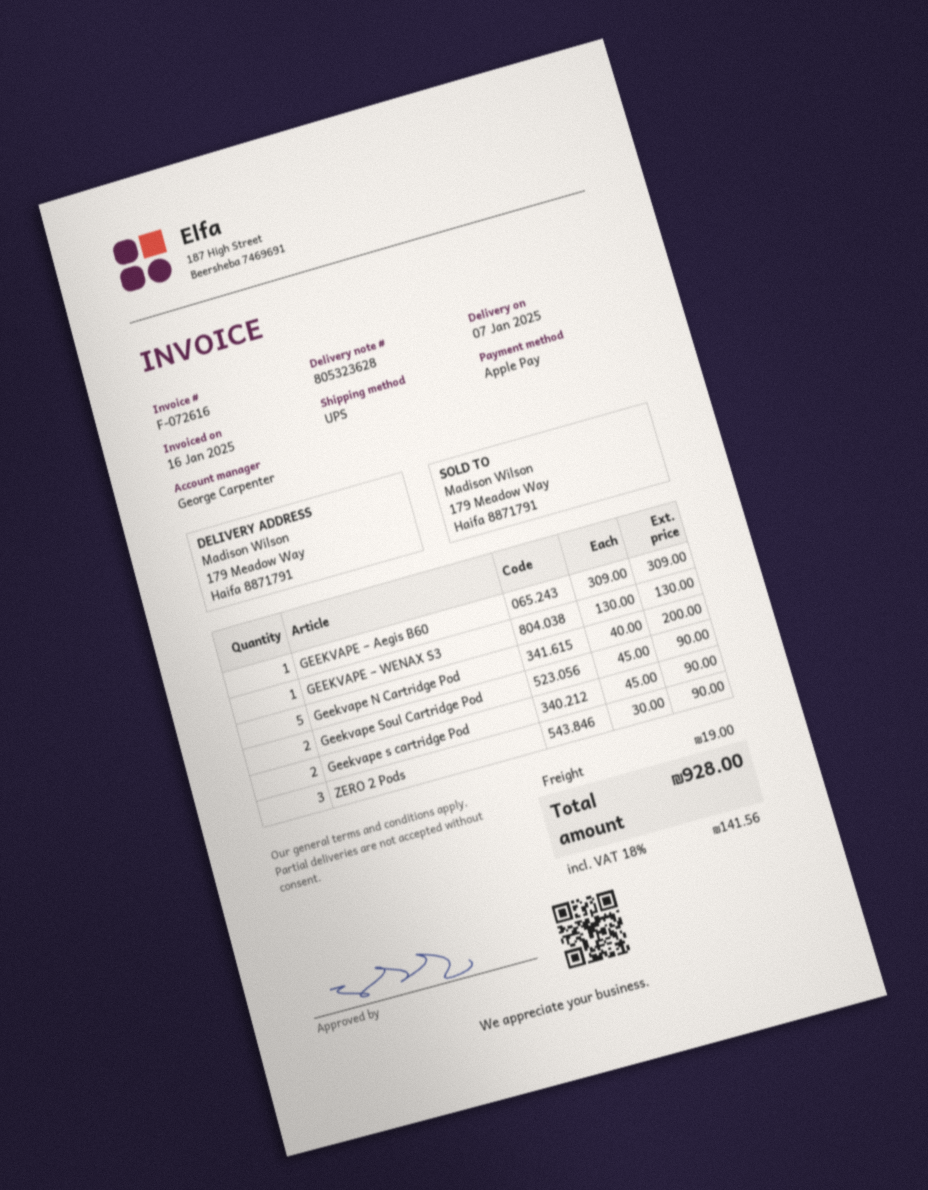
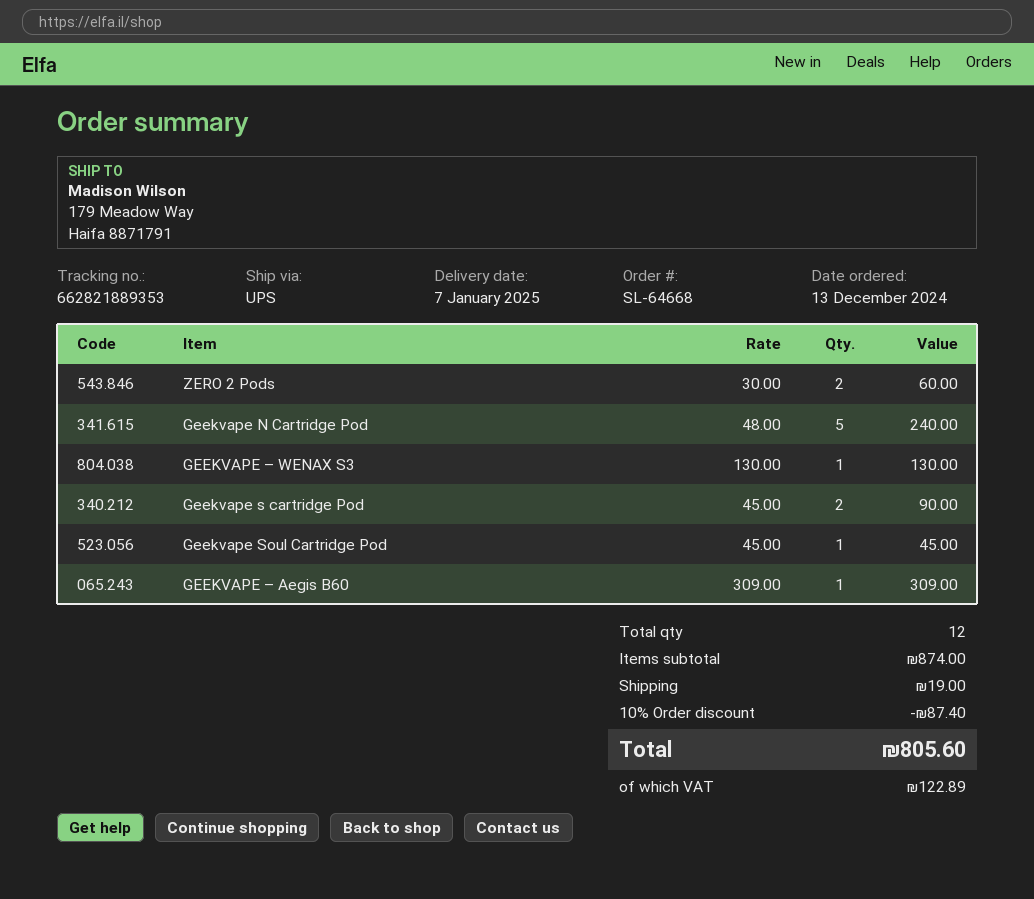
Geekvape N Cartridge Pod: 5 x 40.00 = 200.00 -> 5 x 48.00 = 240.00
Geekvape Soul Cartridge Pod: 2 x 45.00 = 90.00 -> 1 x 45.00 = 45.00
ZERO 2 Pods: 3 x 30.00 = 90.00 -> 2 x 30.00 = 60.00
discount: none -> 10% = 87.40
tax: 141.56 -> 122.89
total: 928.00 -> 805.60

